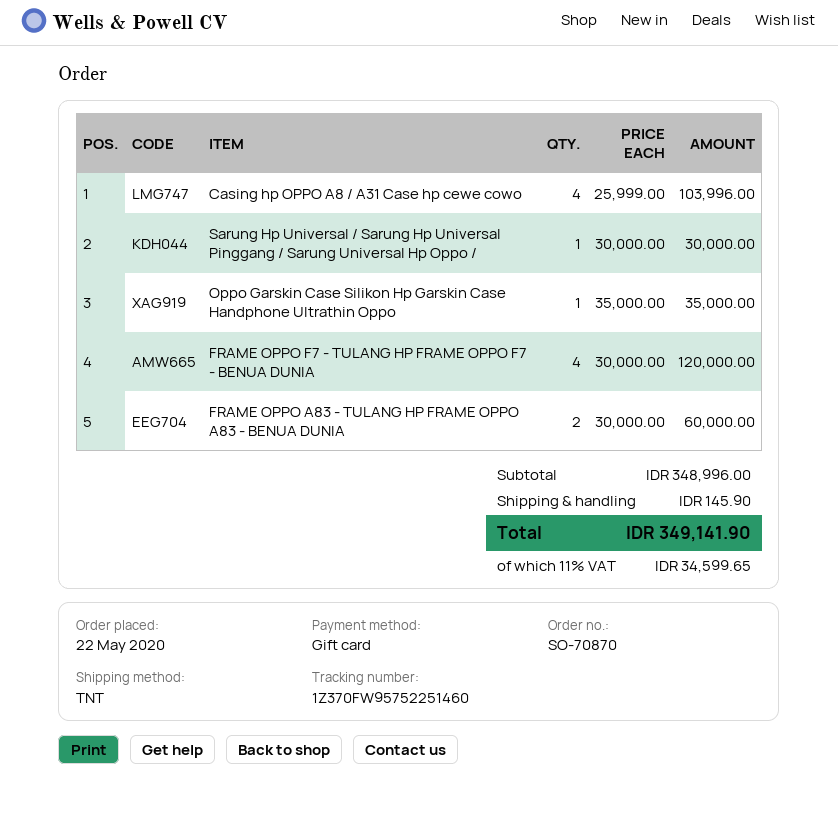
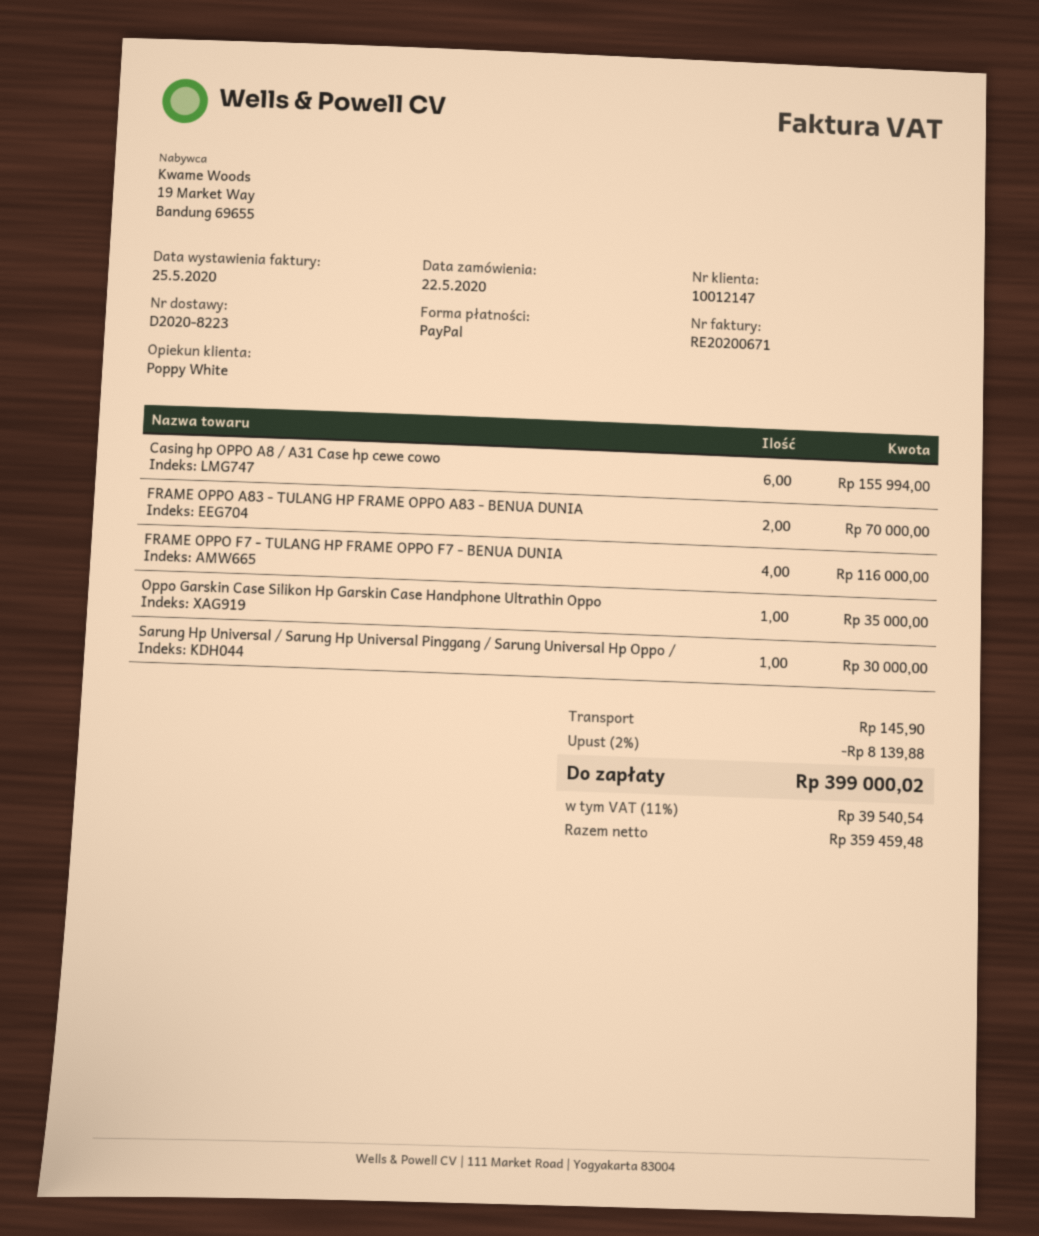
payment method: gift card -> PayPal
Casing hp OPPO A8 / A31 Case hp cewe cowo: 4 for 103996.00 -> 6 for 155994.00
FRAME OPPO F7 - TULANG HP FRAME OPPO F7 - BENUA DUNIA: 4 for 120000.00 -> 4 for 116000.00
FRAME OPPO A83 - TULANG HP FRAME OPPO A83 - BENUA DUNIA: 2 for 60000.00 -> 2 for 70000.00
discount: none -> 2% = 8139.88
tax: 11% = 34599.65 -> 11% = 39540.54
total: 349141.90 -> 399000.02

